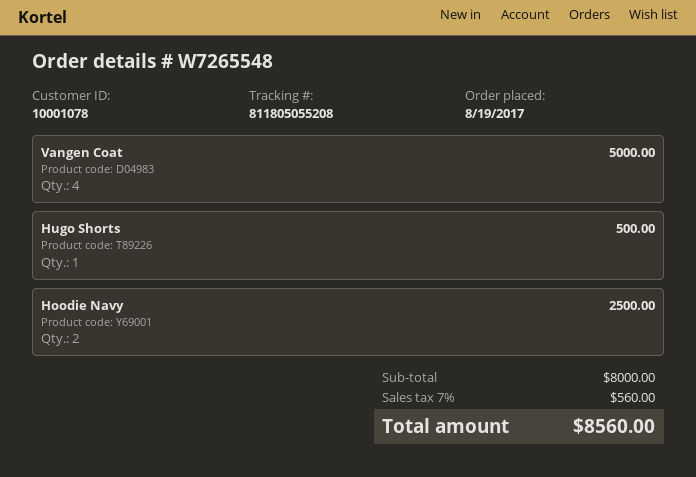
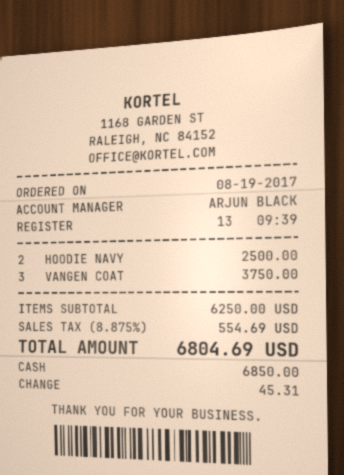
Vangen Coat: 4 for 5000.00 -> 3 for 3750.00
Hugo Shorts: 1 for 500.00 -> none
subtotal: 8000.00 -> 6250.00
tax: 7% = 560.00 -> 8.875% = 554.69
total: 8560.00 -> 6804.69

